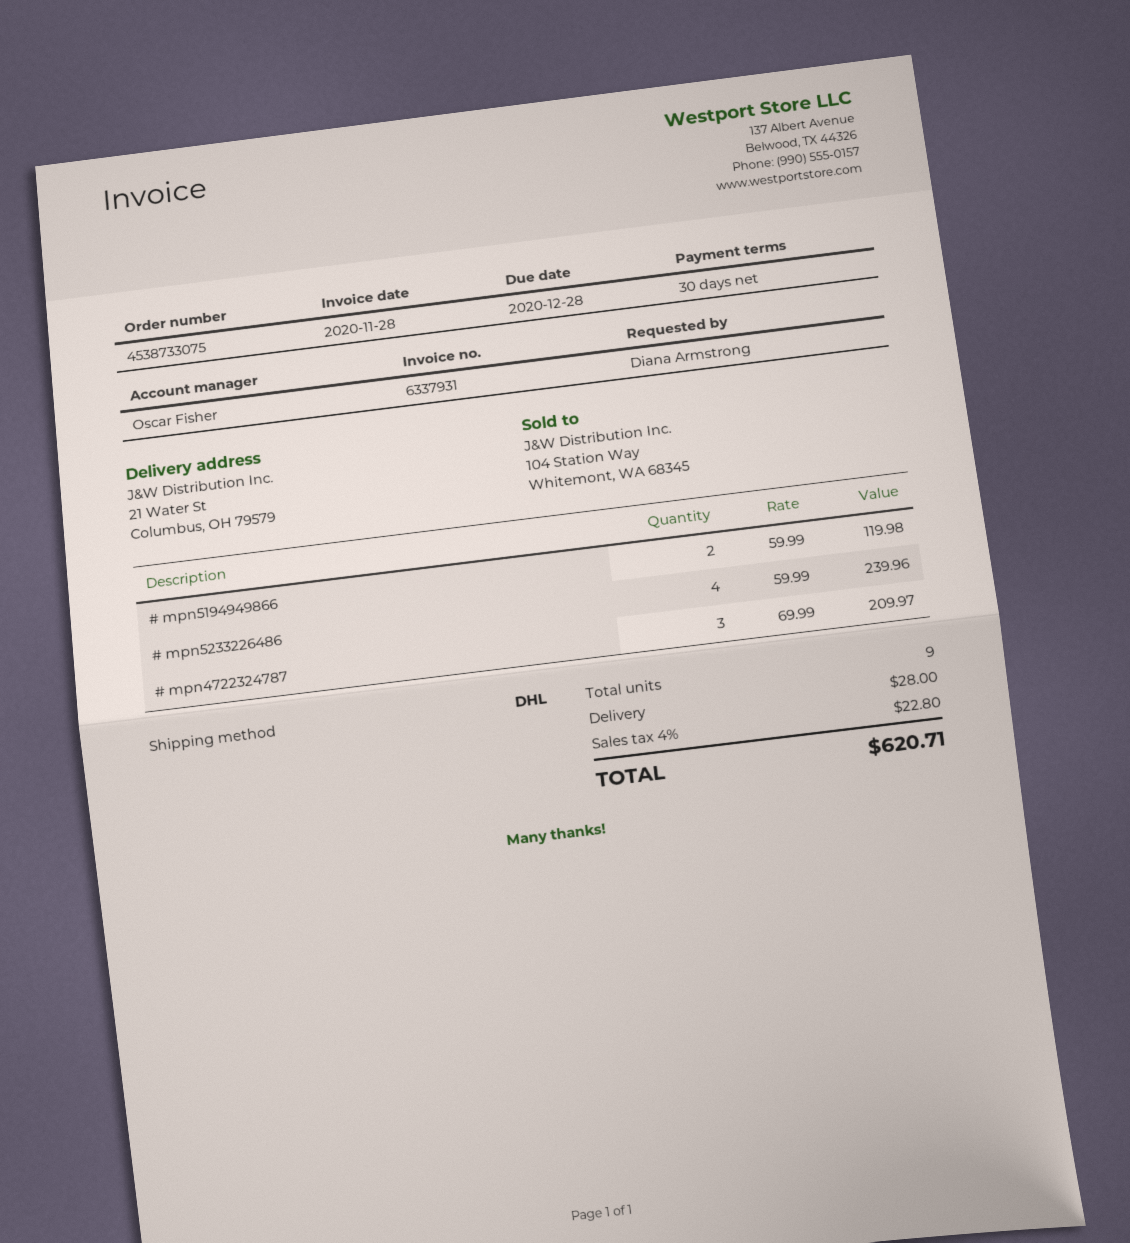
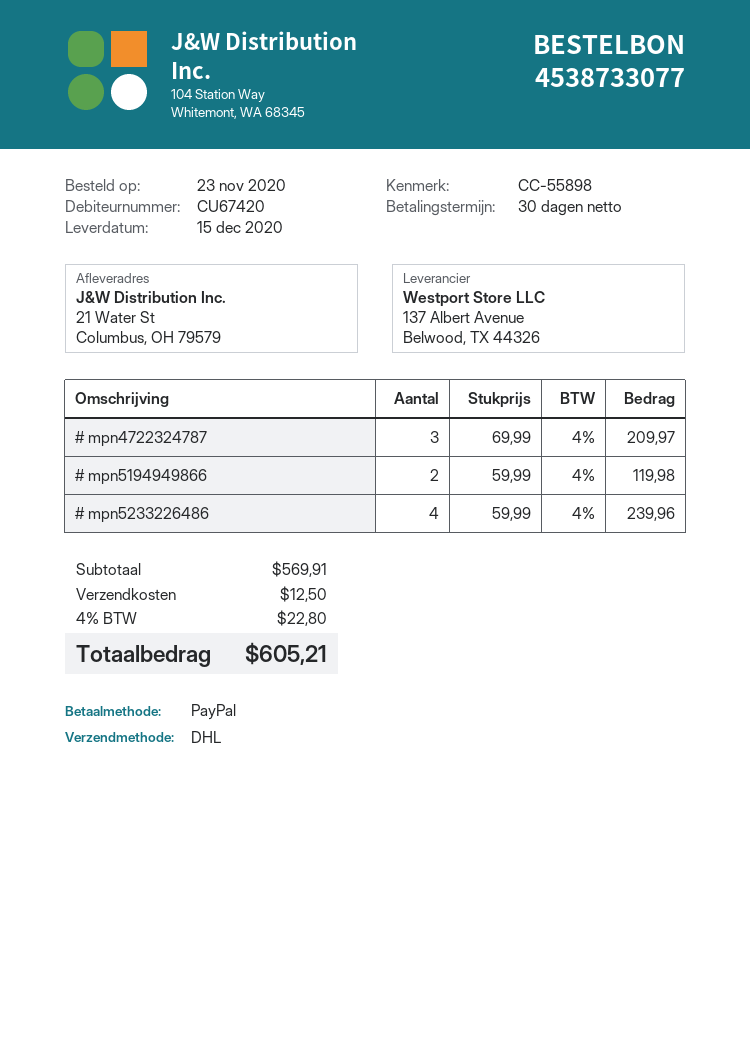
order number: 4538733075 -> 4538733077
shipping: 28.00 -> 12.50
total: 620.71 -> 605.21

